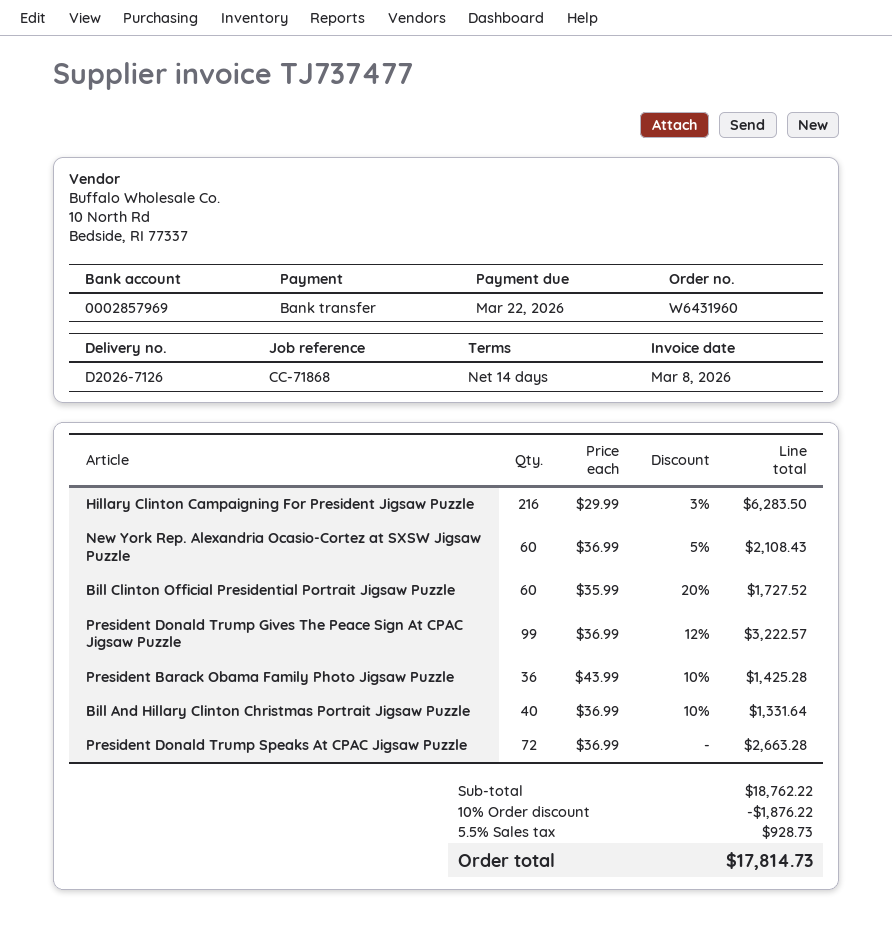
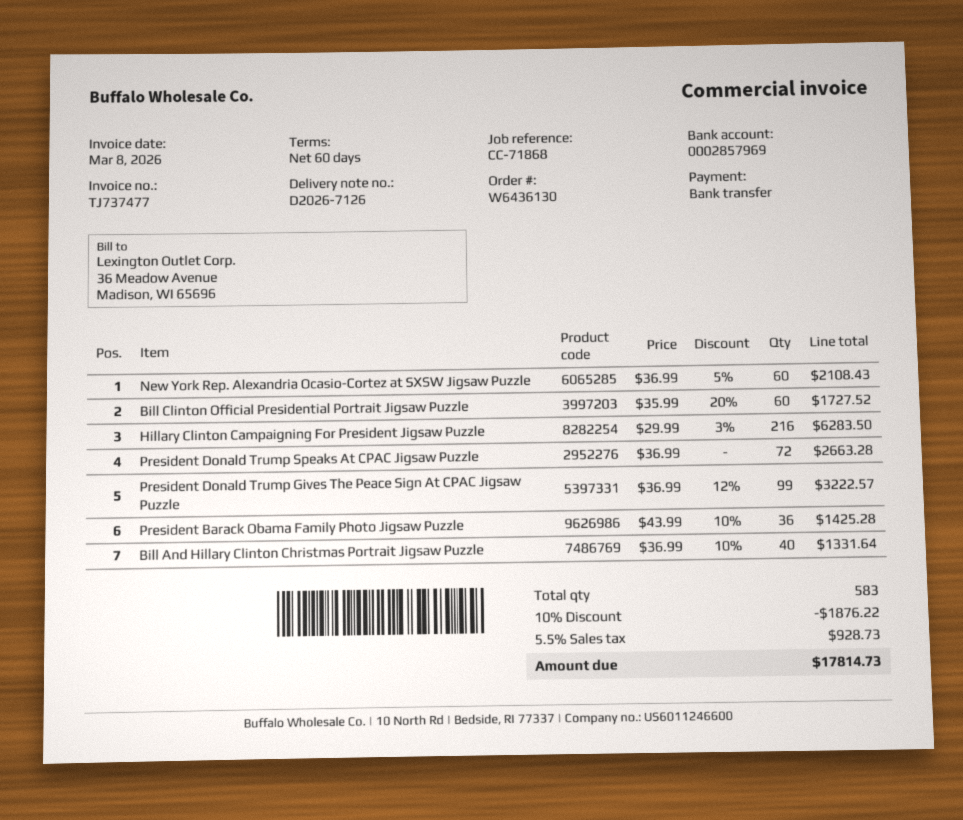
order number: W6431960 -> W6436130
payment terms: 14 days -> 60 days

